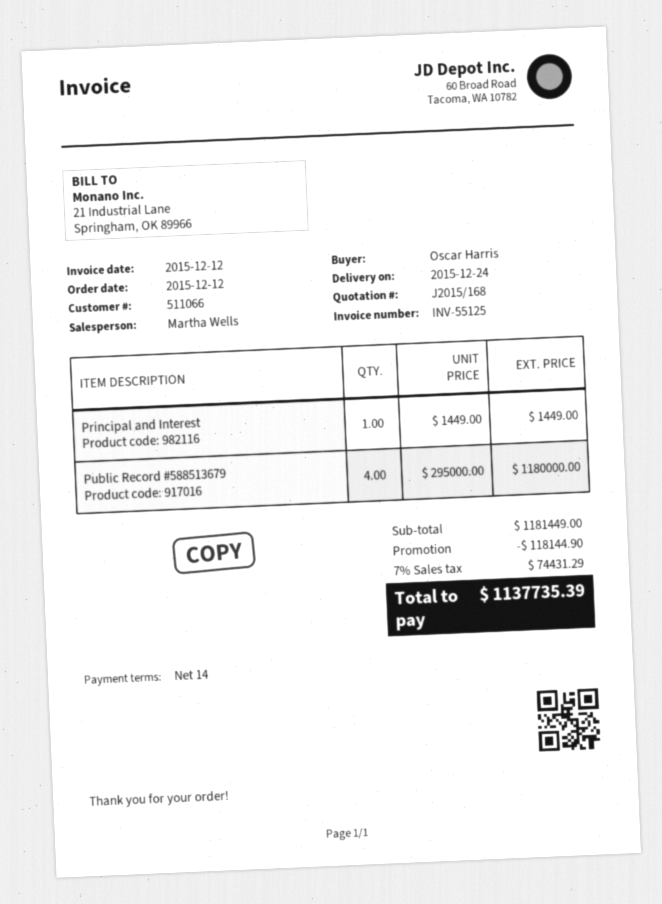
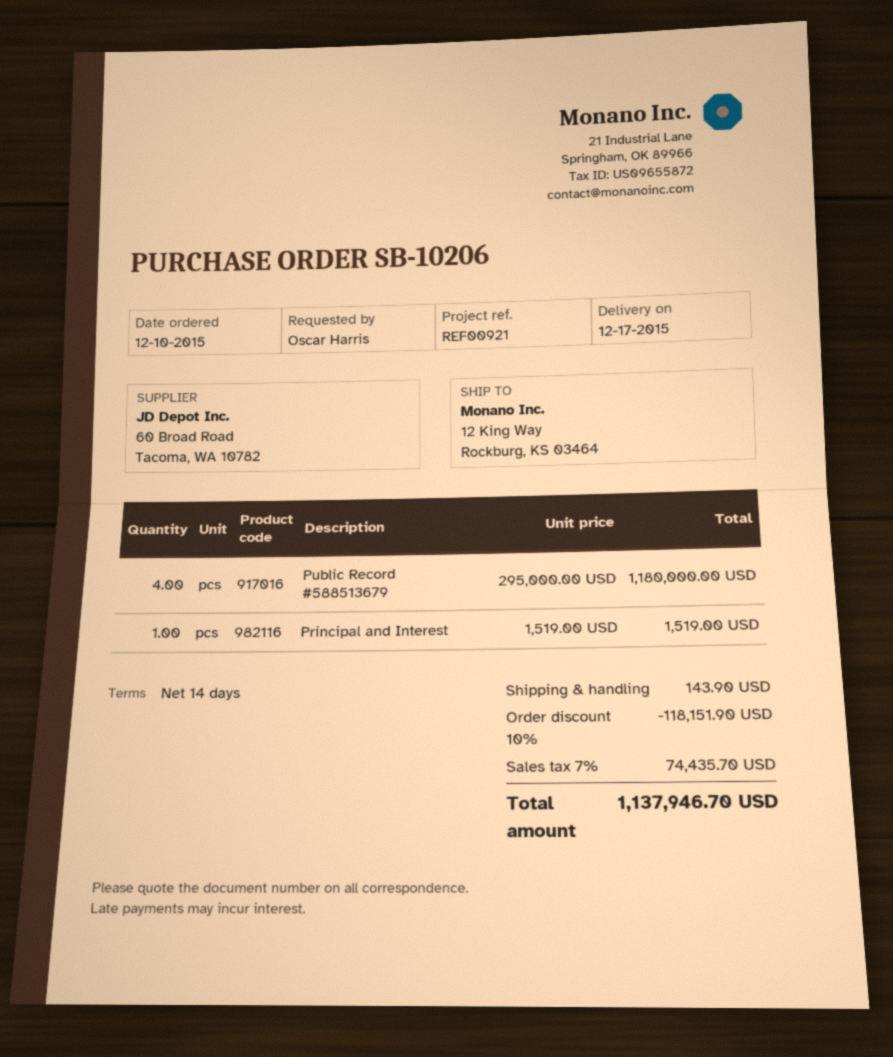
order date: 2015-12-12 -> 2015-12-10
delivery date: 2015-12-24 -> 2015-12-17
Principal and Interest: 1 x 1449.00 = 1449.00 -> 1 x 1519.00 = 1519.00
discount: 118144.90 -> 118151.90
shipping: none -> 143.90
tax: 7% = 74431.29 -> 7% = 74435.70
total: 1137735.39 -> 1137946.70

